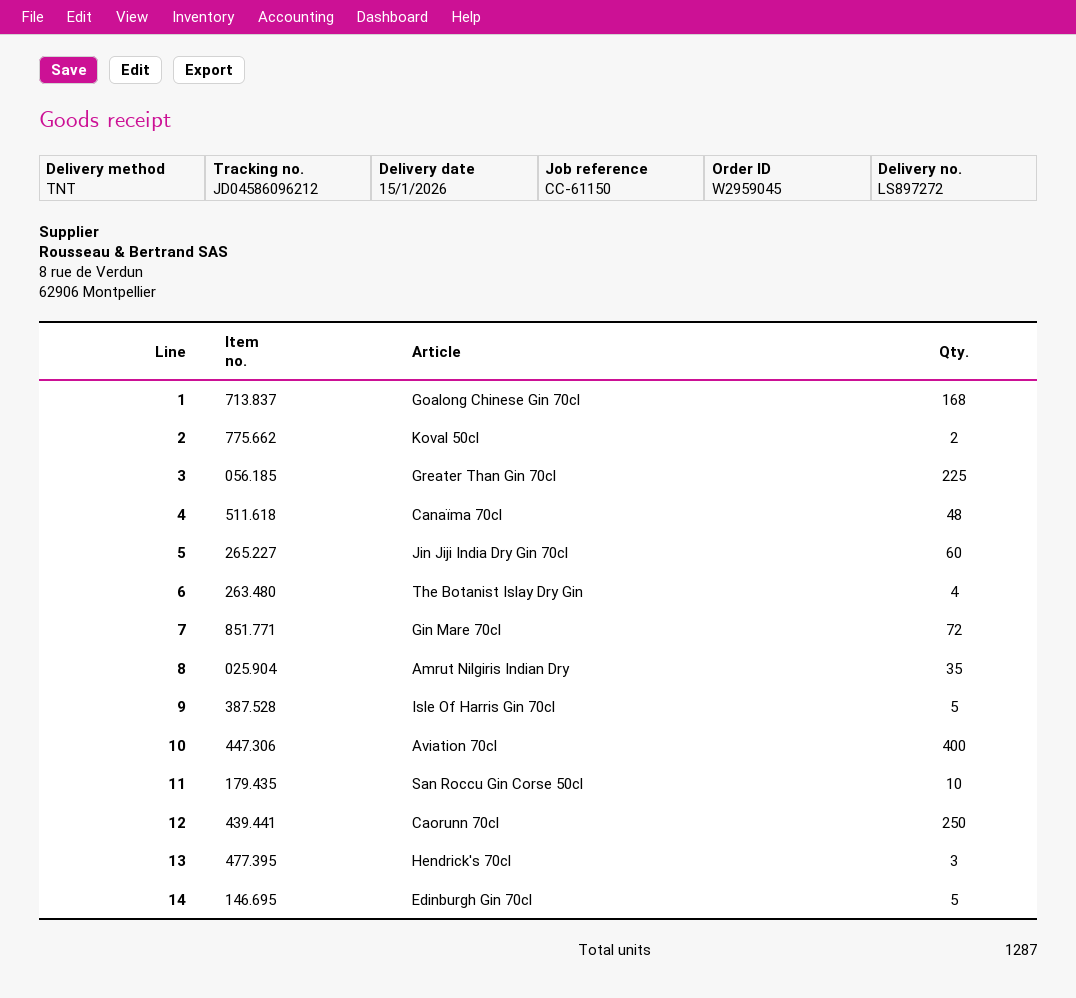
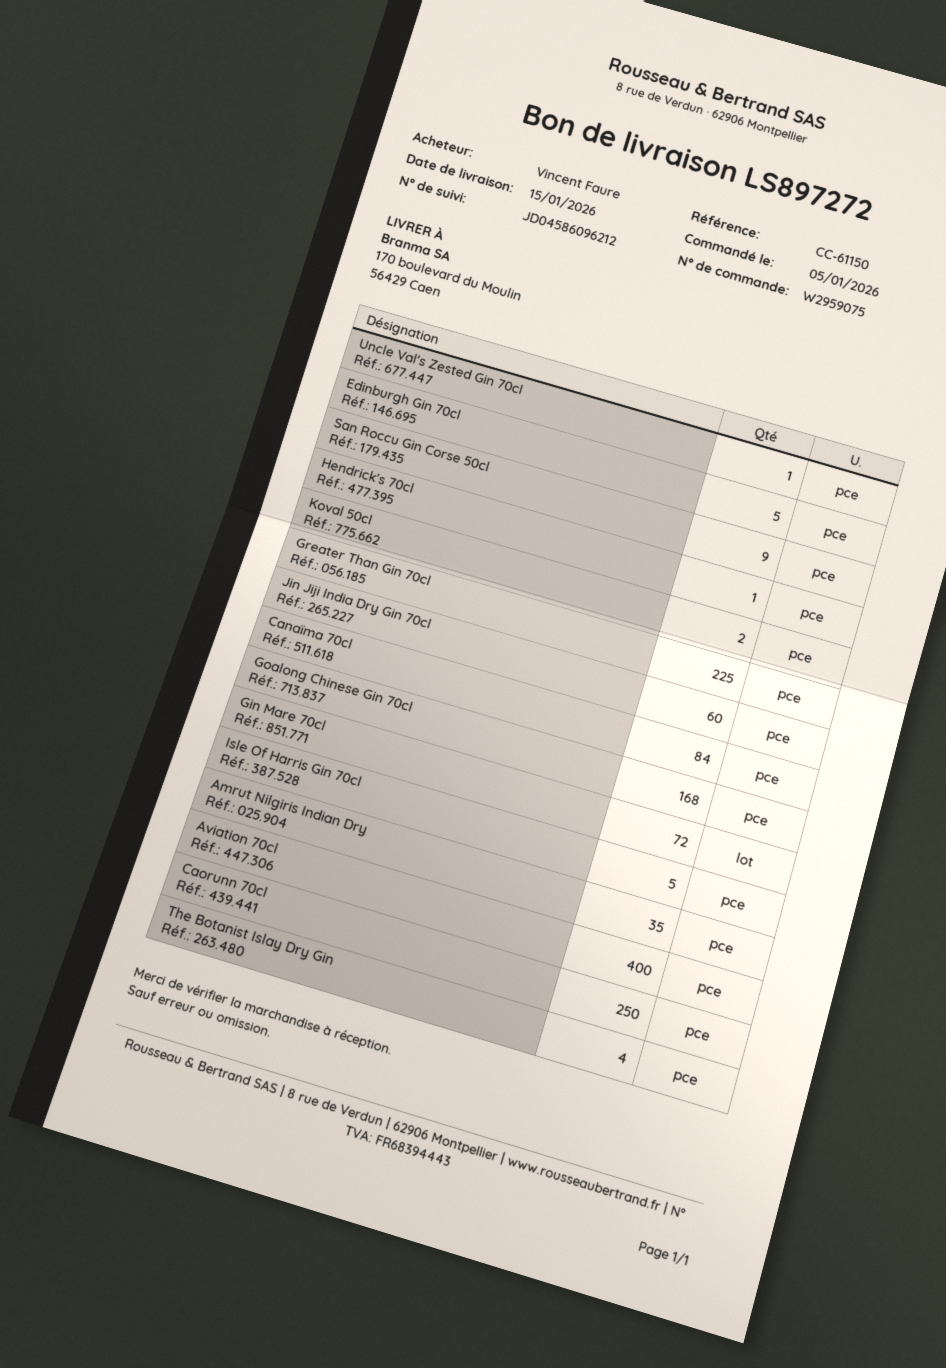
order number: W2959045 -> W2959075
Canaïma 70cl: 48 -> 84
San Roccu Gin Corse 50cl: 10 -> 9
Hendrick's 70cl: 3 -> 1
Uncle Val's Zested Gin 70cl: none -> 1

